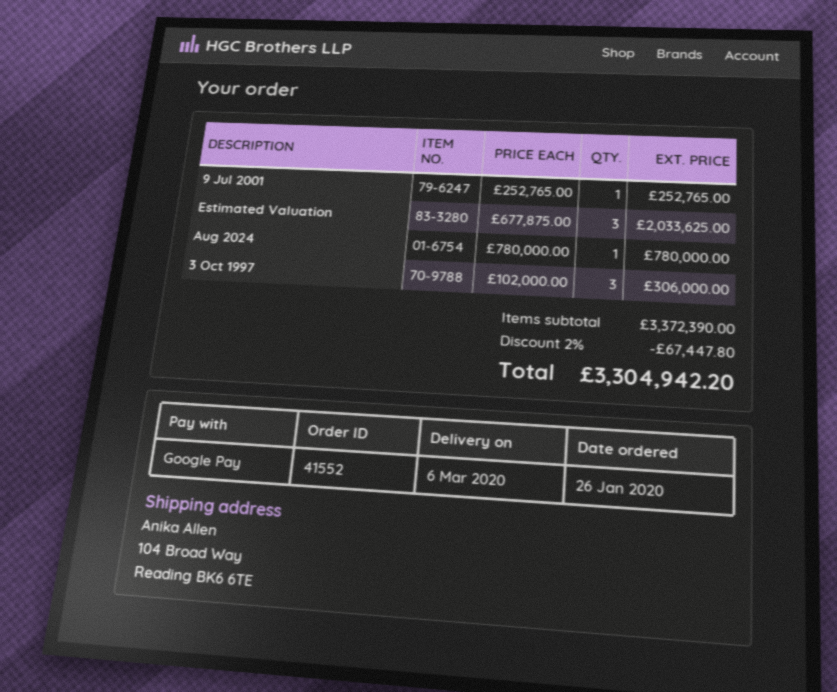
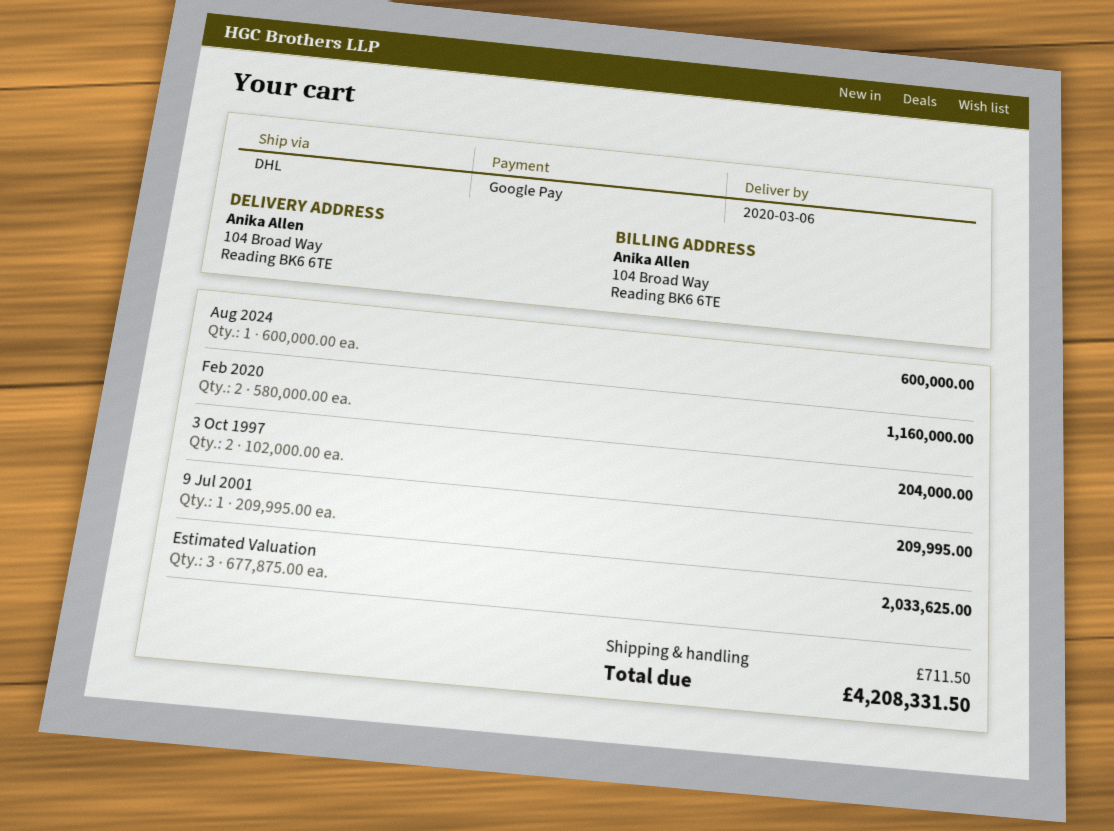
9 Jul 2001: 1 x 252765.00 = 252765.00 -> 1 x 209995.00 = 209995.00
Aug 2024: 1 x 780000.00 = 780000.00 -> 1 x 600000.00 = 600000.00
3 Oct 1997: 3 x 102000.00 = 306000.00 -> 2 x 102000.00 = 204000.00
Feb 2020: none -> 2 x 580000.00 = 1160000.00
discount: 2% = 67447.80 -> none
shipping: none -> 711.50
total: 3304942.20 -> 4208331.50

